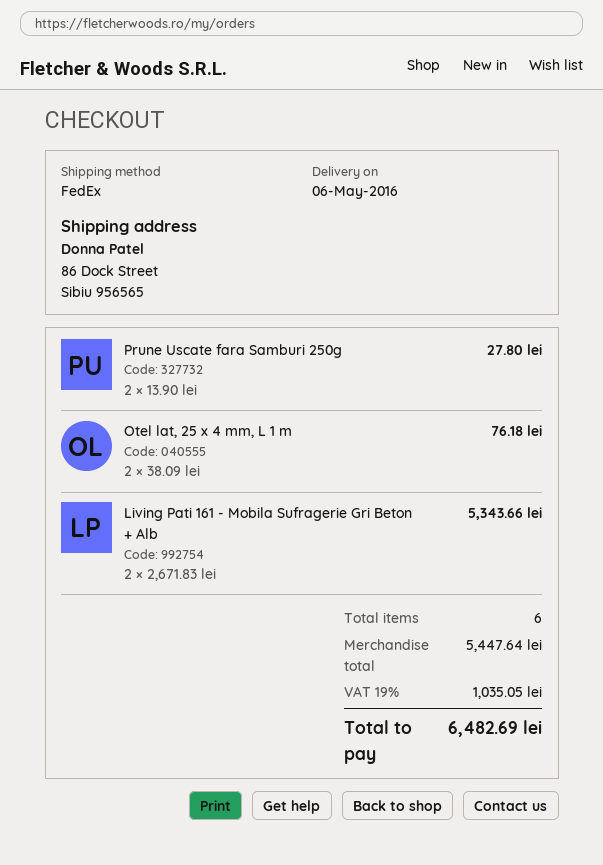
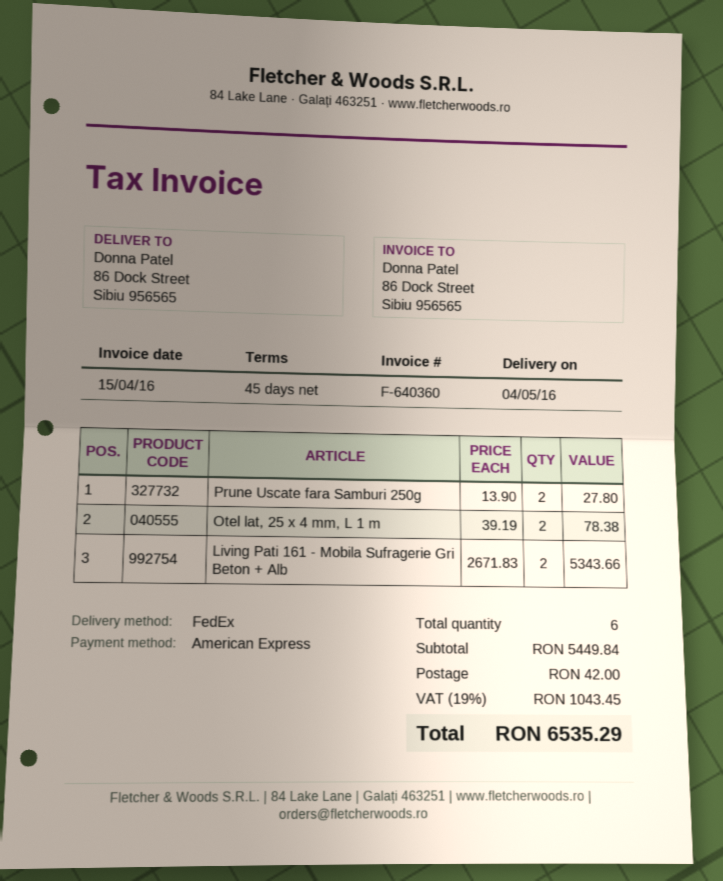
delivery date: 2016-05-06 -> 2016-05-04
Otel lat, 25 x 4 mm, L 1 m: 2 x 38.09 = 76.18 -> 2 x 39.19 = 78.38
subtotal: 5447.64 -> 5449.84
shipping: none -> 42.00
tax: 19% = 1035.05 -> 19% = 1043.45
total: 6482.69 -> 6535.29

